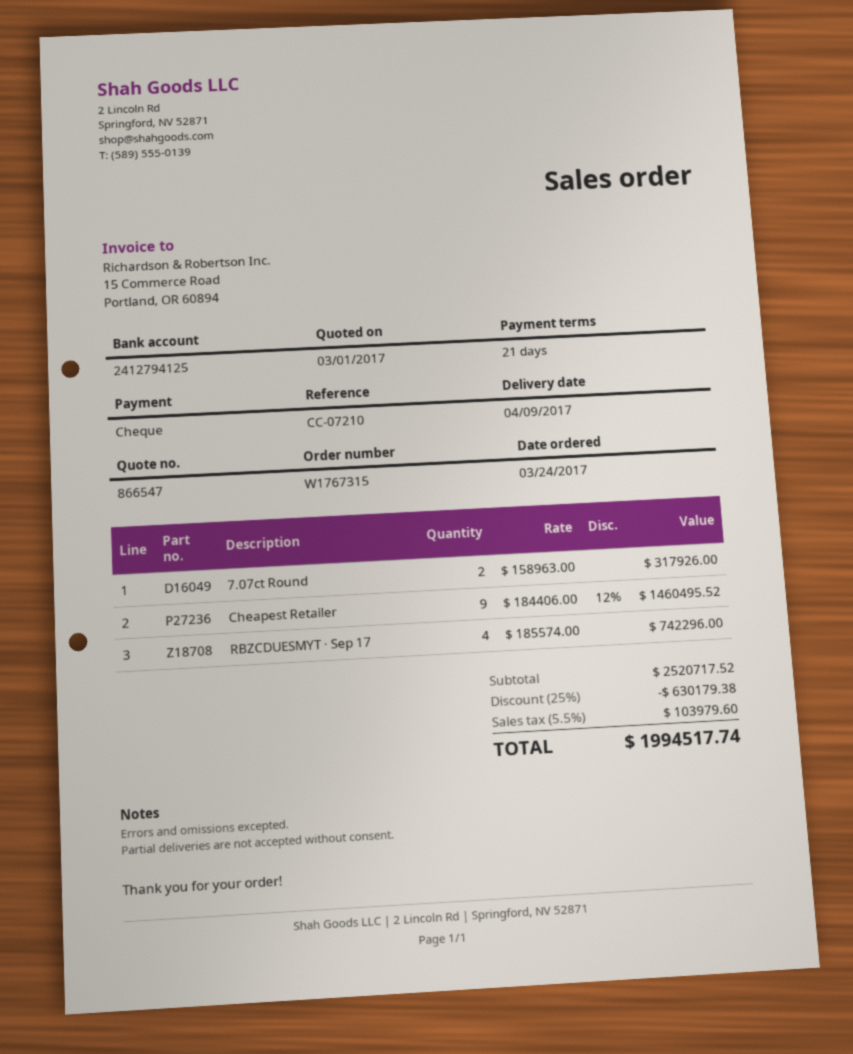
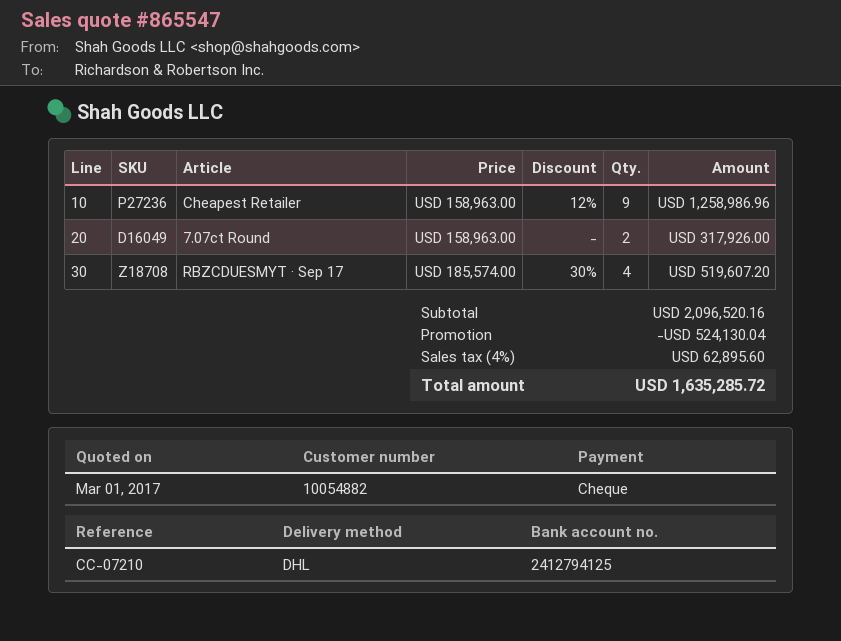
quote number: 866547 -> 865547
Cheapest Retailer: 9 x 184406.00 - 12% = 1460495.52 -> 9 x 158963.00 - 12% = 1258986.96
RBZCDUESMYT · Sep 17: 4 x 185574.00 = 742296.00 -> 4 x 185574.00 - 30% = 519607.20
subtotal: 2520717.52 -> 2096520.16
discount: 630179.38 -> 524130.04
tax: 5.5% = 103979.60 -> 4% = 62895.60
total: 1994517.74 -> 1635285.72

